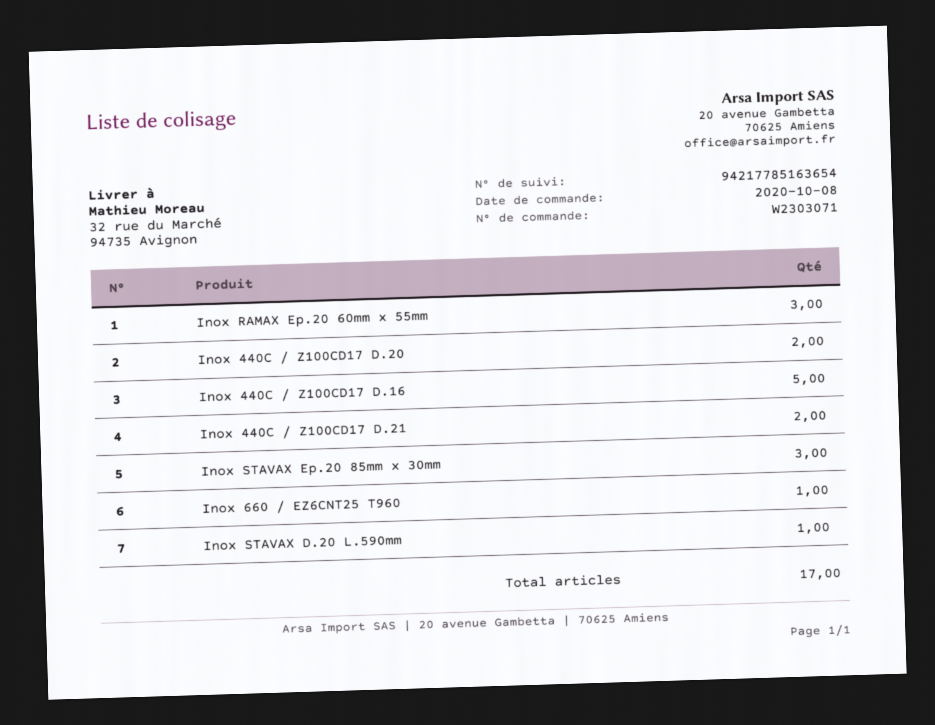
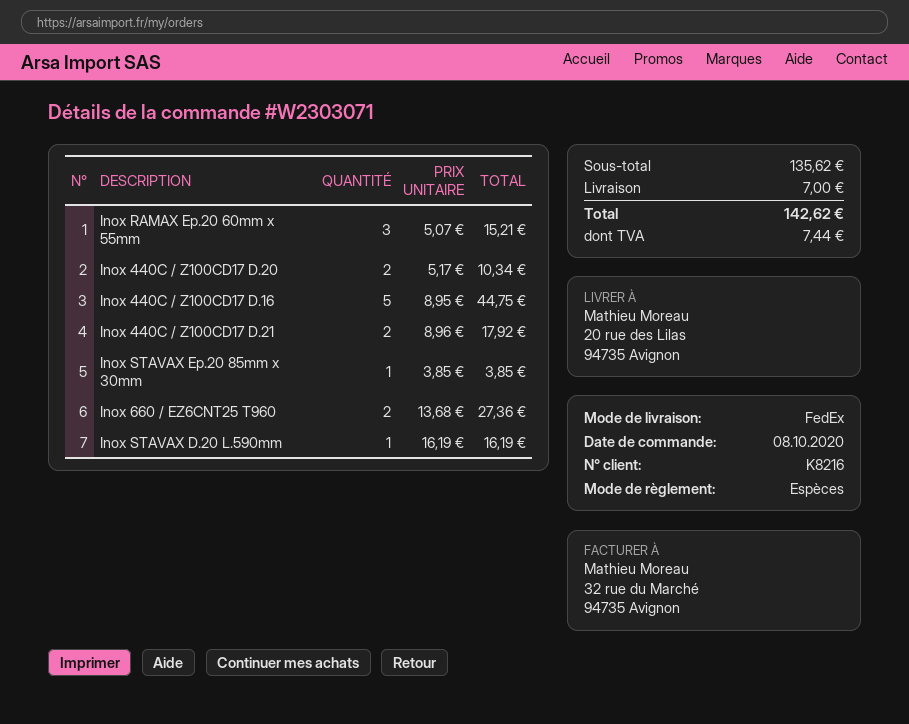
ship to: 32 rue du Marché, 94735 Avignon -> 20 rue des Lilas, 94735 Avignon
Inox STAVAX Ep.20 85mm x 30mm: 3 -> 1
Inox 660 / EZ6CNT25 T960: 1 -> 2

